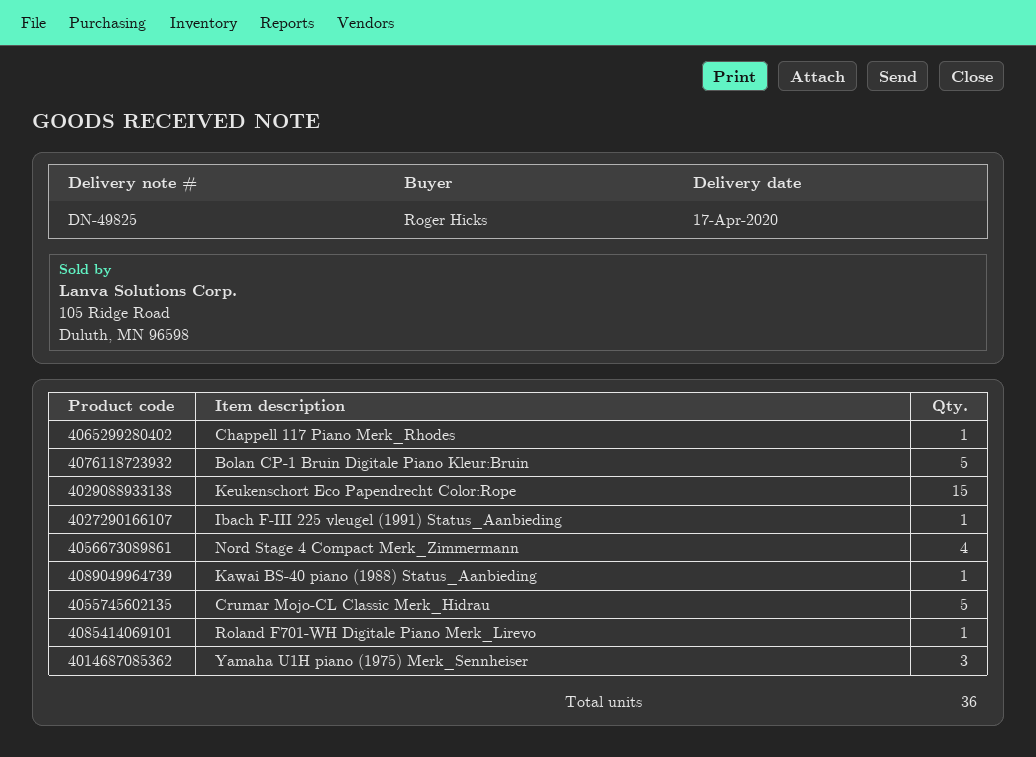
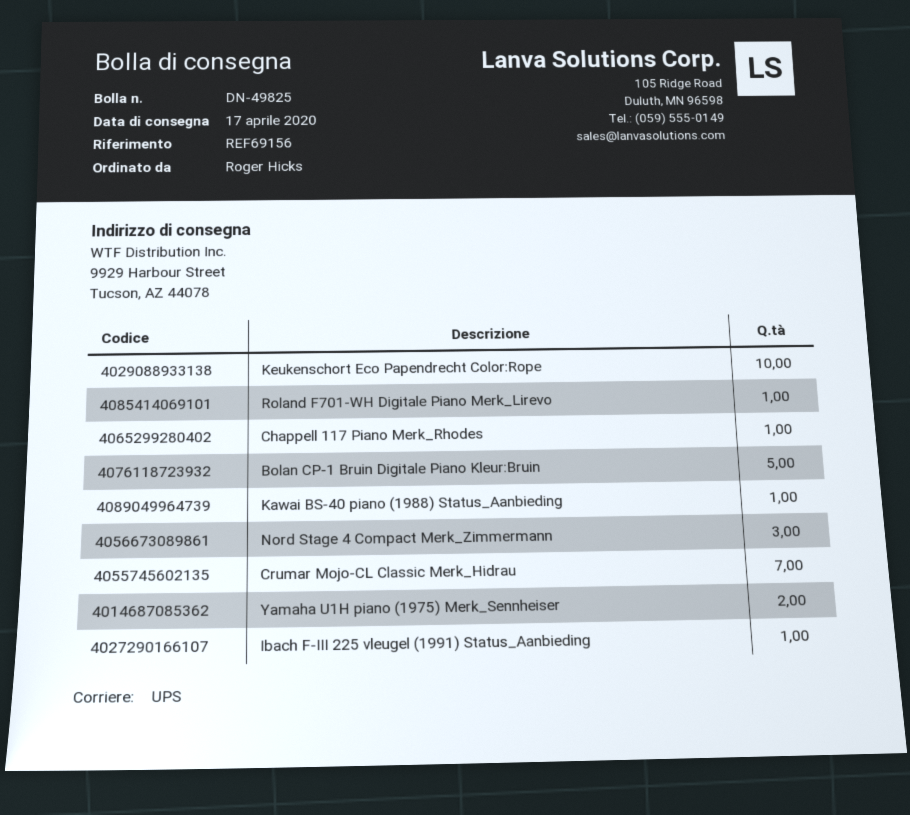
Keukenschort Eco Papendrecht Color:Rope: 15 -> 10
Nord Stage 4 Compact Merk_Zimmermann: 4 -> 3
Crumar Mojo-CL Classic Merk_Hidrau: 5 -> 7
Yamaha U1H piano (1975) Merk_Sennheiser: 3 -> 2

